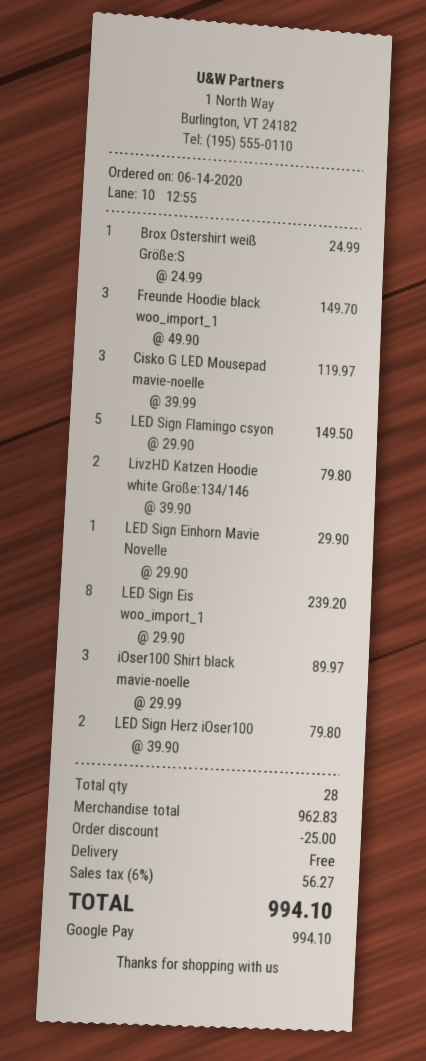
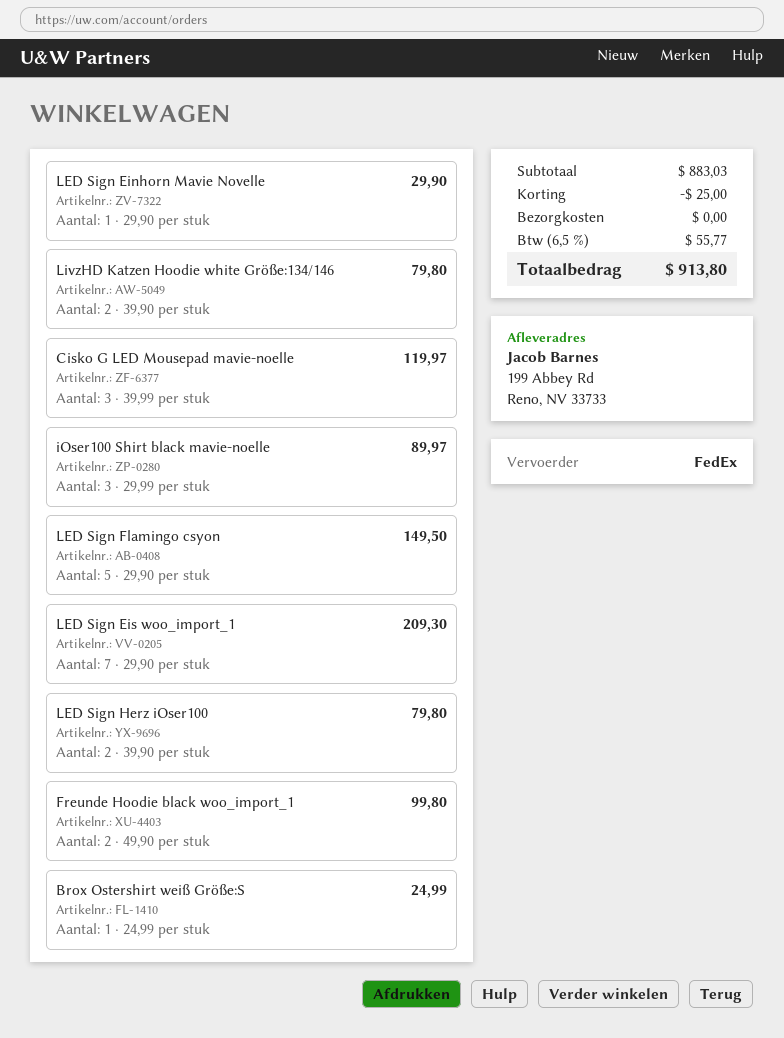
Freunde Hoodie black woo_import_1: 3 x 49.90 = 149.70 -> 2 x 49.90 = 99.80
LED Sign Eis woo_import_1: 8 x 29.90 = 239.20 -> 7 x 29.90 = 209.30
subtotal: 962.83 -> 883.03
tax: 6% = 56.27 -> 6.5% = 55.77
total: 994.10 -> 913.80

